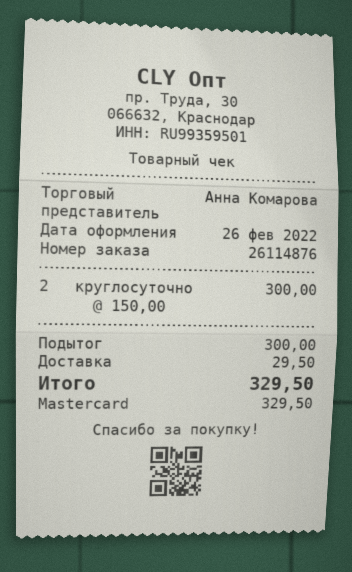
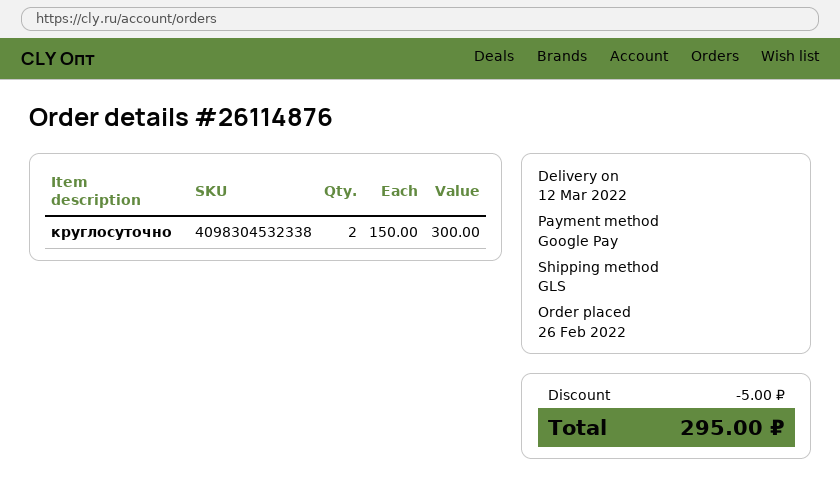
payment method: Mastercard -> Google Pay
discount: none -> 5.00
shipping: 29.50 -> none
total: 329.50 -> 295.00

